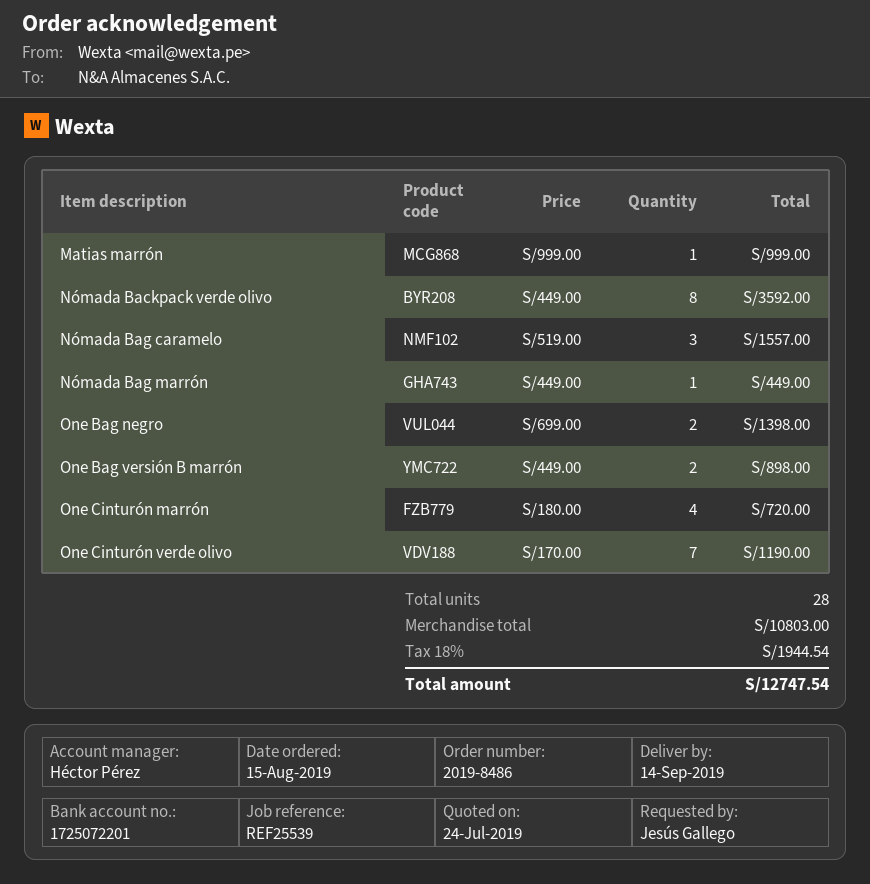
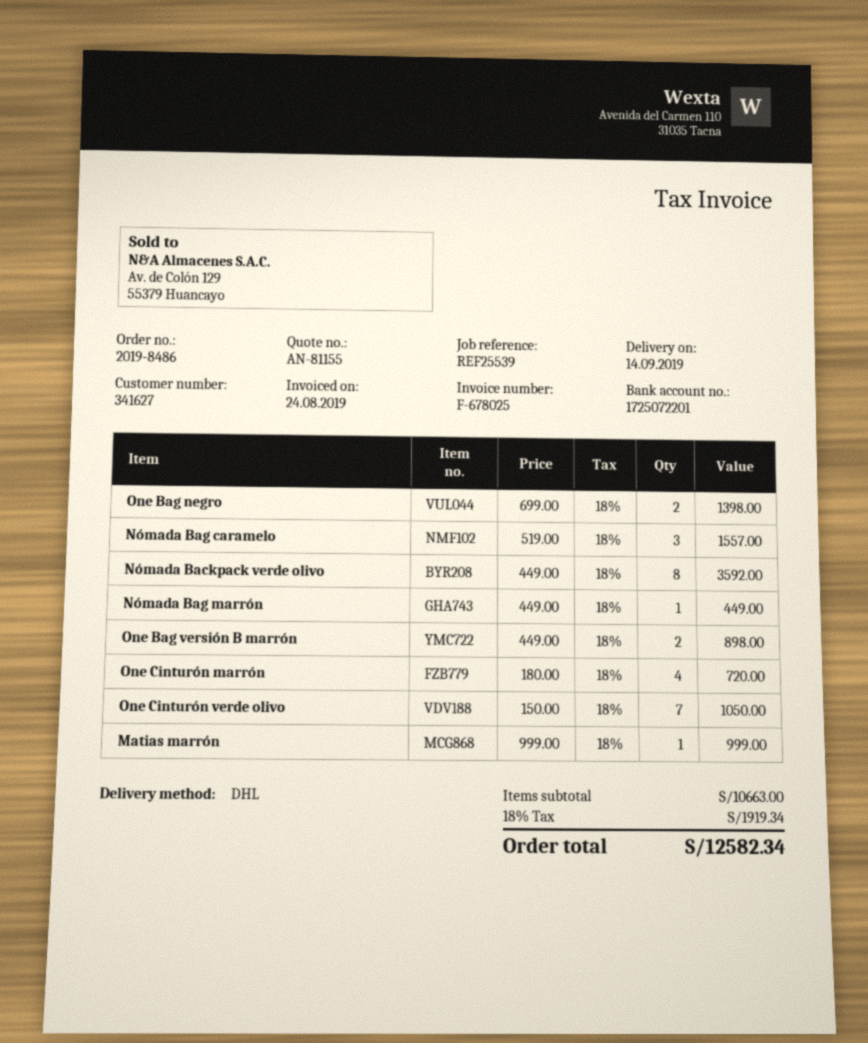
One Cinturón verde olivo: 7 x 170.00 = 1190.00 -> 7 x 150.00 = 1050.00
subtotal: 10803.00 -> 10663.00
tax: 18% = 1944.54 -> 18% = 1919.34
total: 12747.54 -> 12582.34

